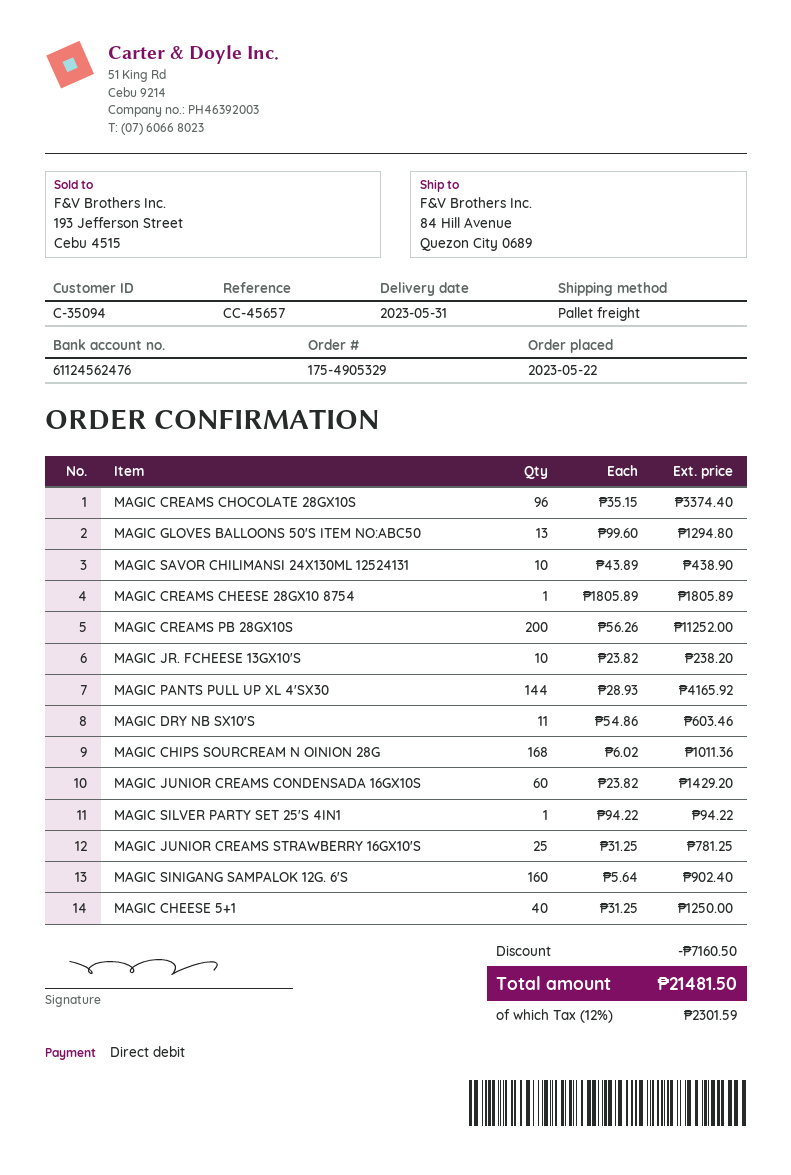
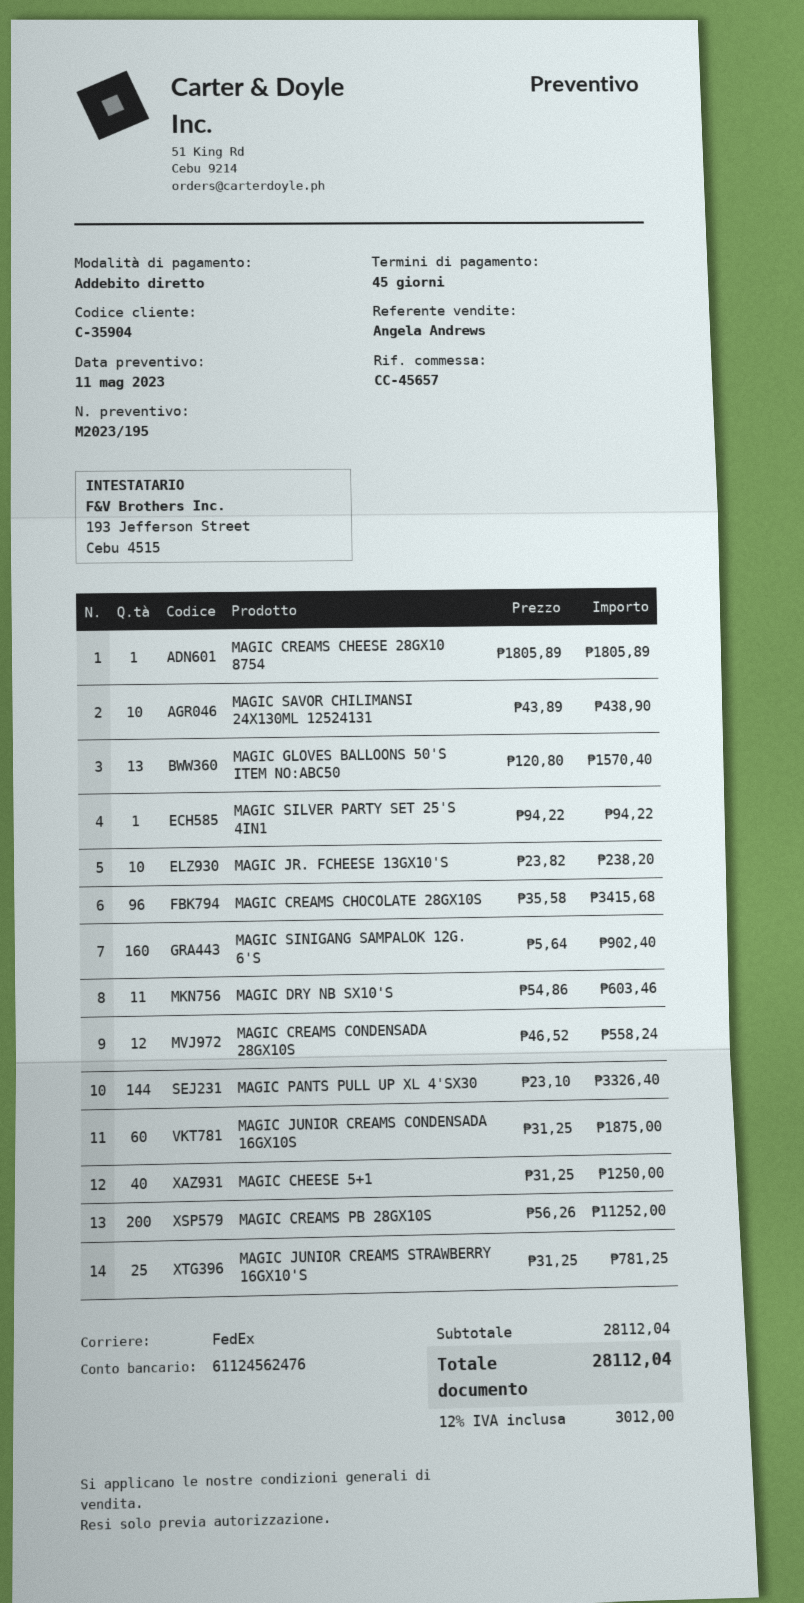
customer number: C-35094 -> C-35904
shipping method: pallet freight -> FedEx
MAGIC CREAMS CHOCOLATE 28GX10S: 96 x 35.15 = 3374.40 -> 96 x 35.58 = 3415.68
MAGIC GLOVES BALLOONS 50'S ITEM NO:ABC50: 13 x 99.60 = 1294.80 -> 13 x 120.80 = 1570.40
MAGIC PANTS PULL UP XL 4'SX30: 144 x 28.93 = 4165.92 -> 144 x 23.10 = 3326.40
MAGIC CHIPS SOURCREAM N OINION 28G: 168 x 6.02 = 1011.36 -> none
MAGIC JUNIOR CREAMS CONDENSADA 16GX10S: 60 x 23.82 = 1429.20 -> 60 x 31.25 = 1875.00
MAGIC CREAMS CONDENSADA 28GX10S: none -> 12 x 46.52 = 558.24
discount: 7160.50 -> none
tax: 12% = 2301.59 -> 12% = 3012.00
total: 21481.50 -> 28112.04

